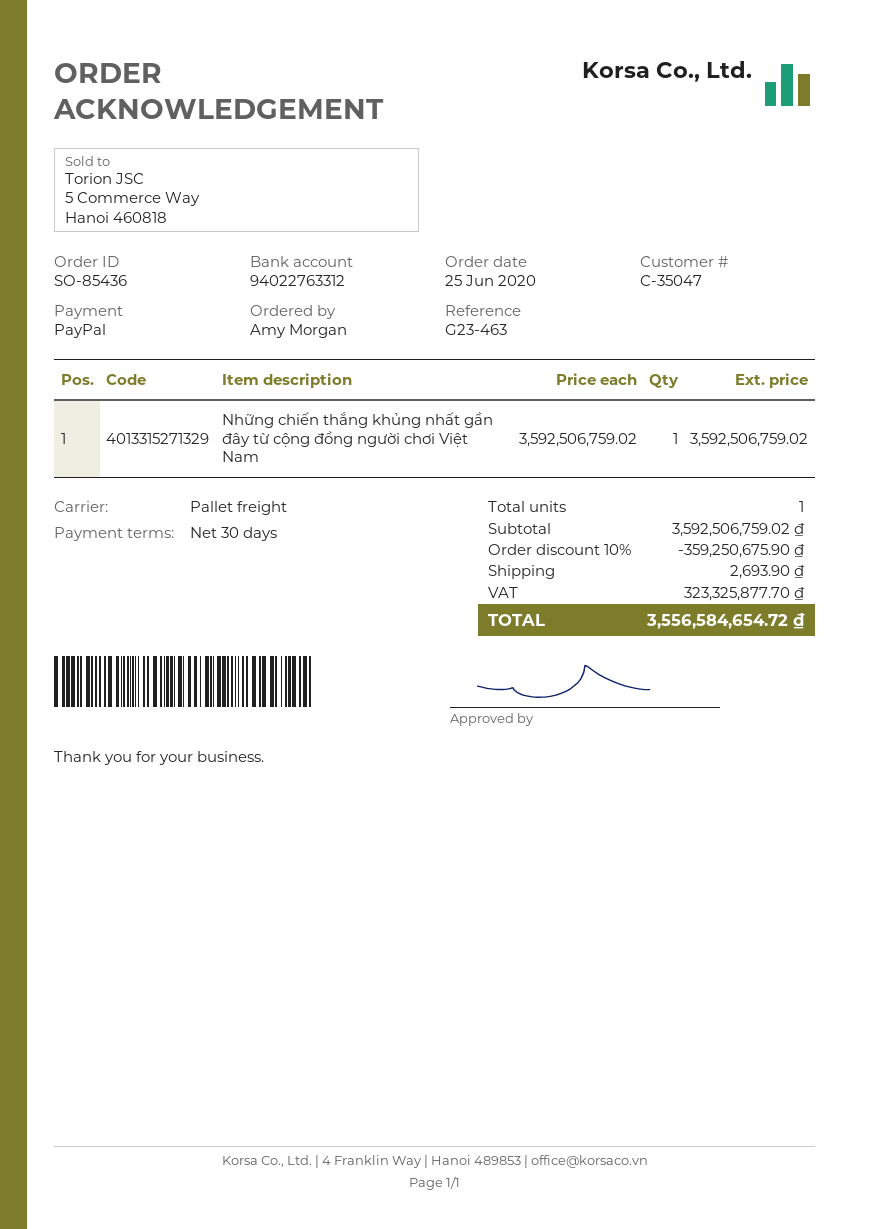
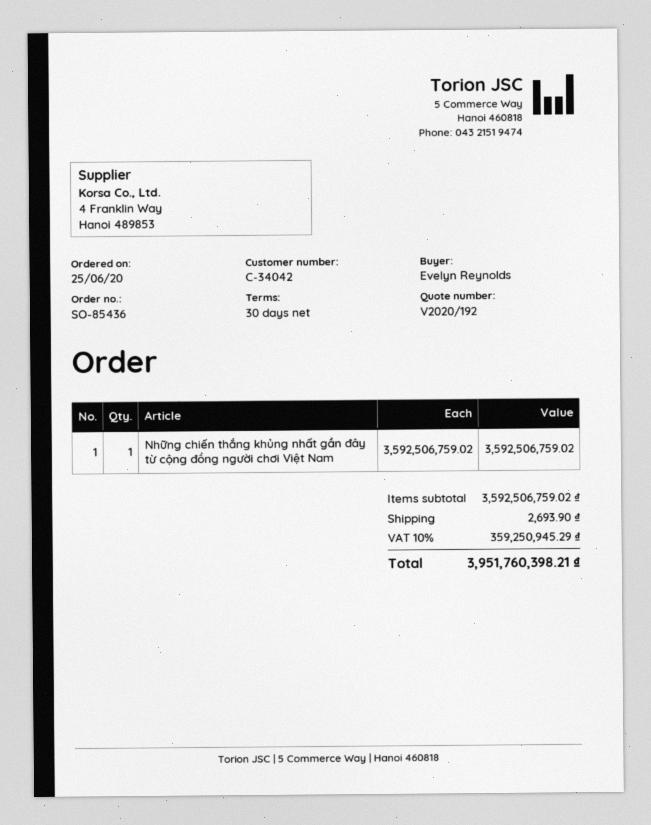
customer number: C-35047 -> C-34042
ordered by: Amy Morgan -> Evelyn Reynolds
discount: 10% = 359250675.90 -> none
tax: 323325877.70 -> 359250945.29
total: 3556584654.72 -> 3951760398.21

